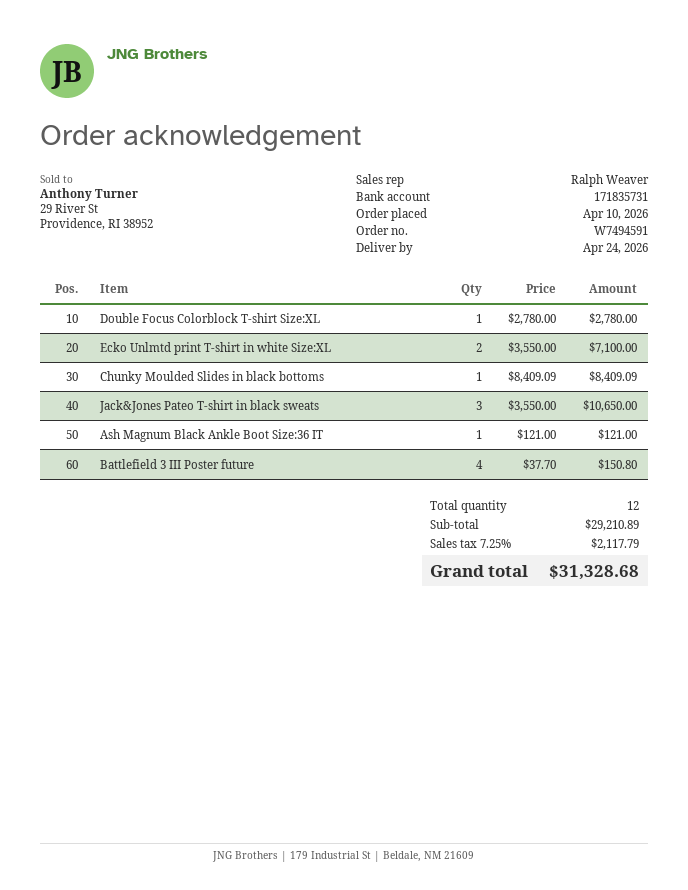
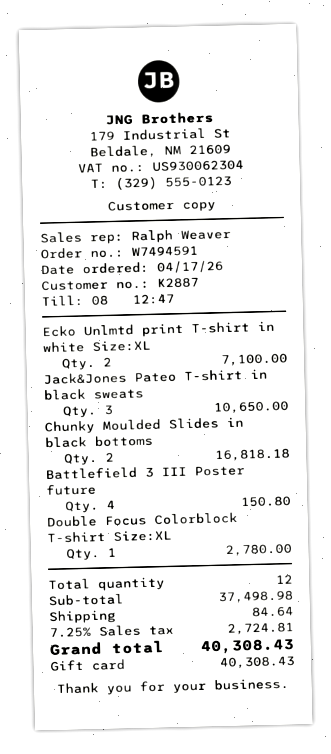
order date: 2026-04-10 -> 2026-04-17
Chunky Moulded Slides in black bottoms: 1 for 8409.09 -> 2 for 16818.18
Ash Magnum Black Ankle Boot Size:36 IT: 1 for 121.00 -> none
subtotal: 29210.89 -> 37498.98
shipping: none -> 84.64
tax: 7.25% = 2117.79 -> 7.25% = 2724.81
total: 31328.68 -> 40308.43

